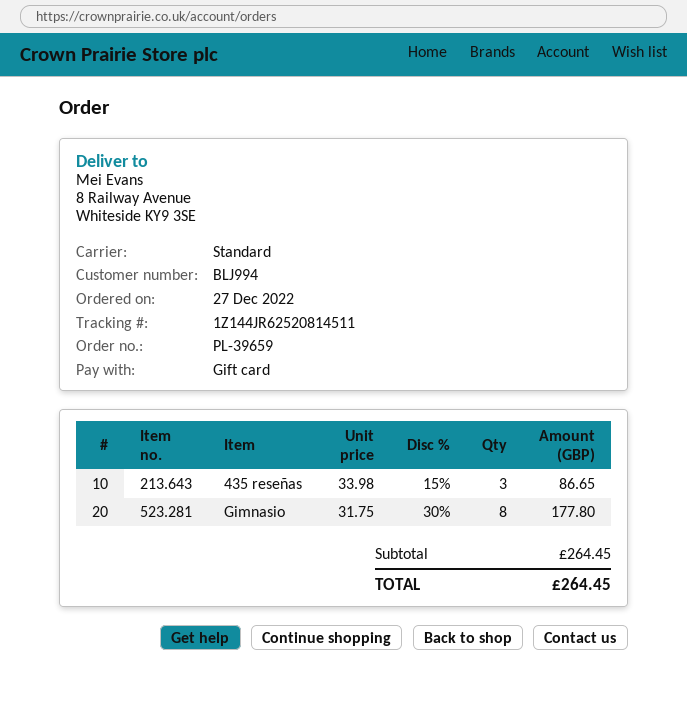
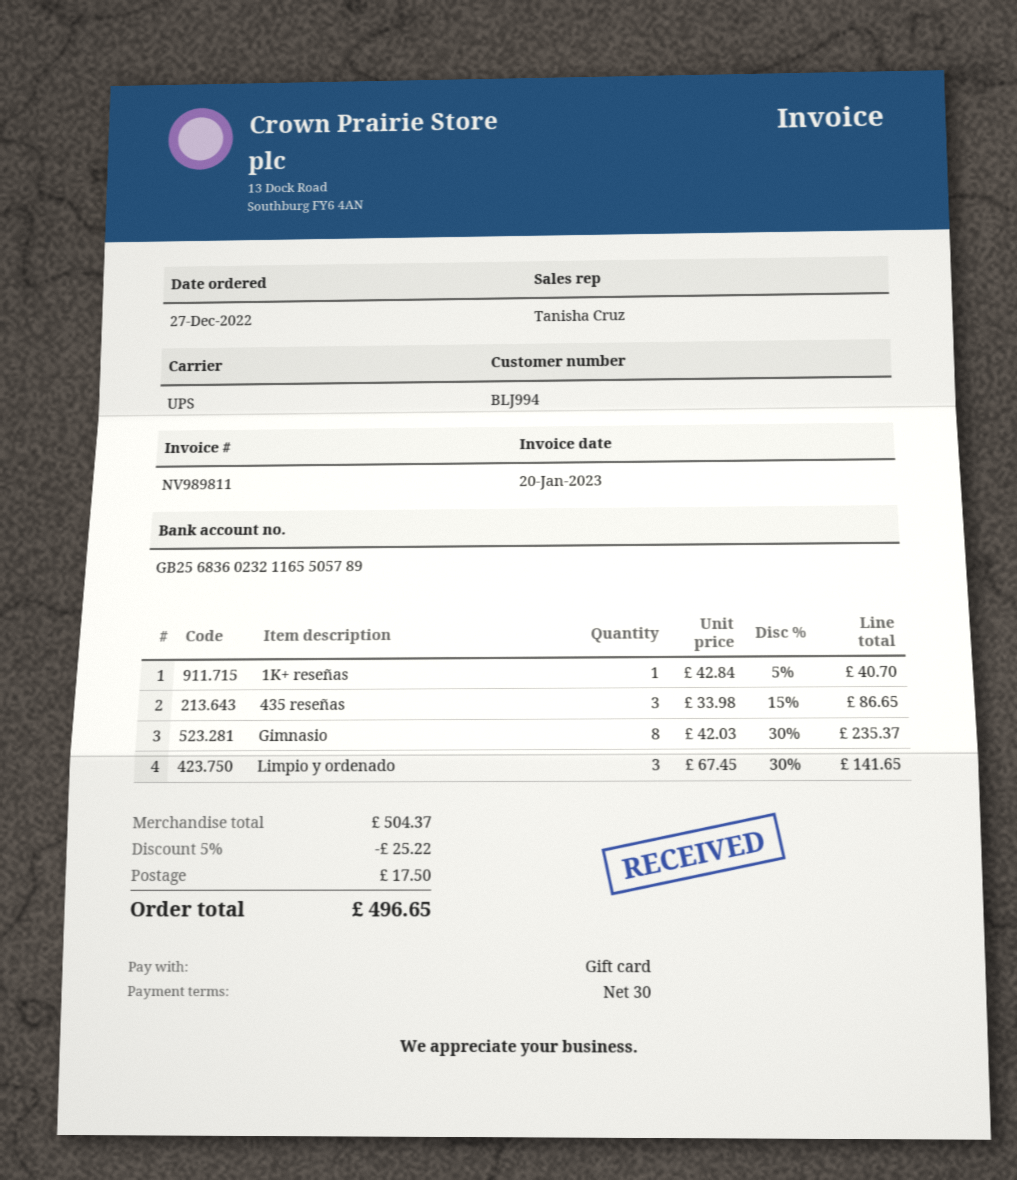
shipping method: standard -> UPS
Gimnasio: 8 x 31.75 - 30% = 177.80 -> 8 x 42.03 - 30% = 235.37
1K+ reseñas: none -> 1 x 42.84 - 5% = 40.70
Limpio y ordenado: none -> 3 x 67.45 - 30% = 141.65
subtotal: 264.45 -> 504.37
discount: none -> 5% = 25.22
shipping: none -> 17.50
total: 264.45 -> 496.65

